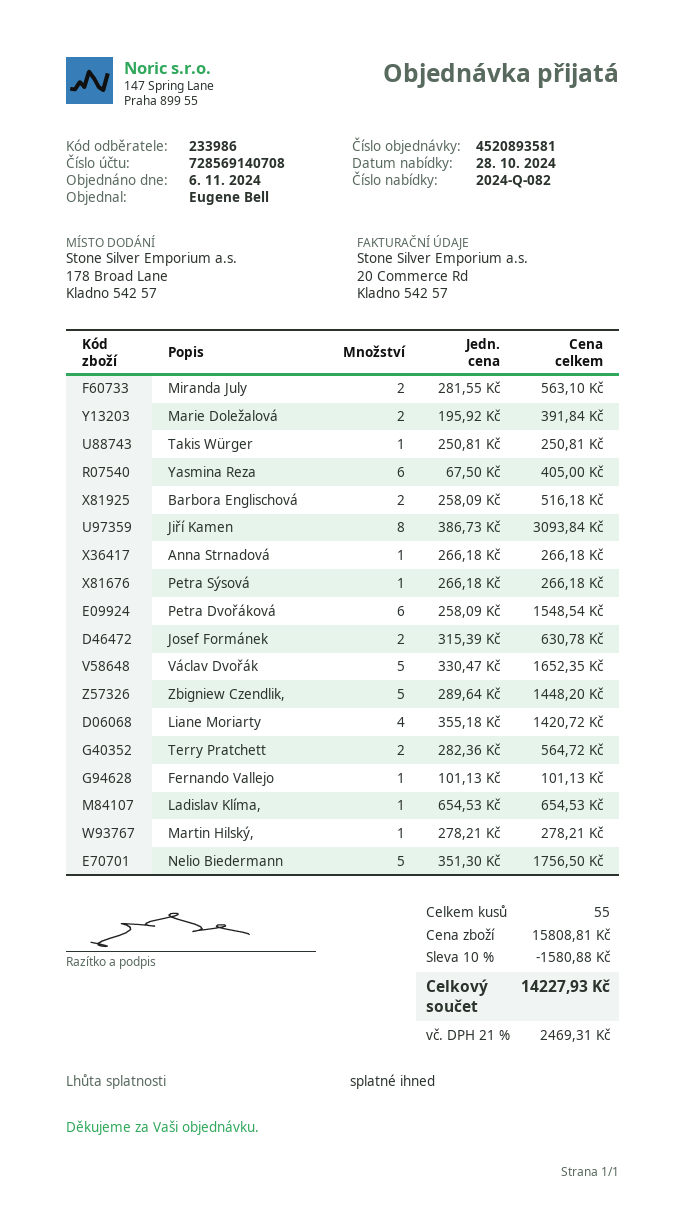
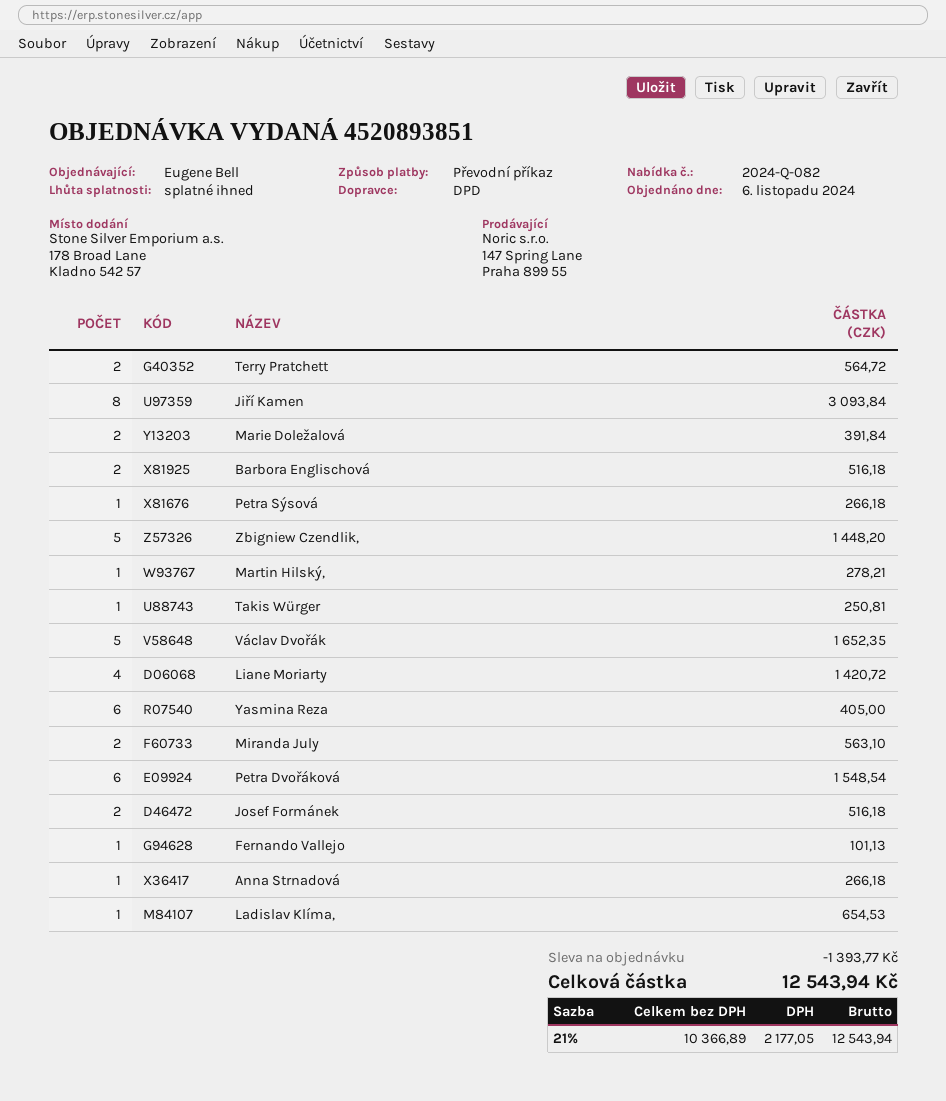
order number: 4520893581 -> 4520893851
Josef Formánek: 2 for 630.78 -> 2 for 516.18
Nelio Biedermann: 5 for 1756.50 -> none
discount: 1580.88 -> 1393.77
tax: 21% = 2469.31 -> 21% = 2177.05
total: 14227.93 -> 12543.94

